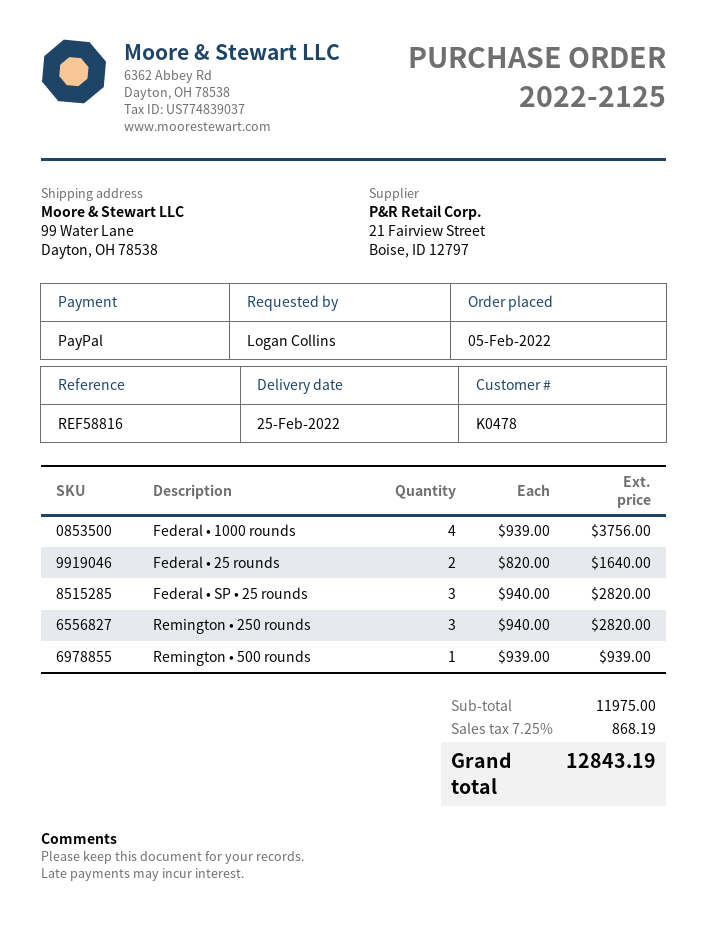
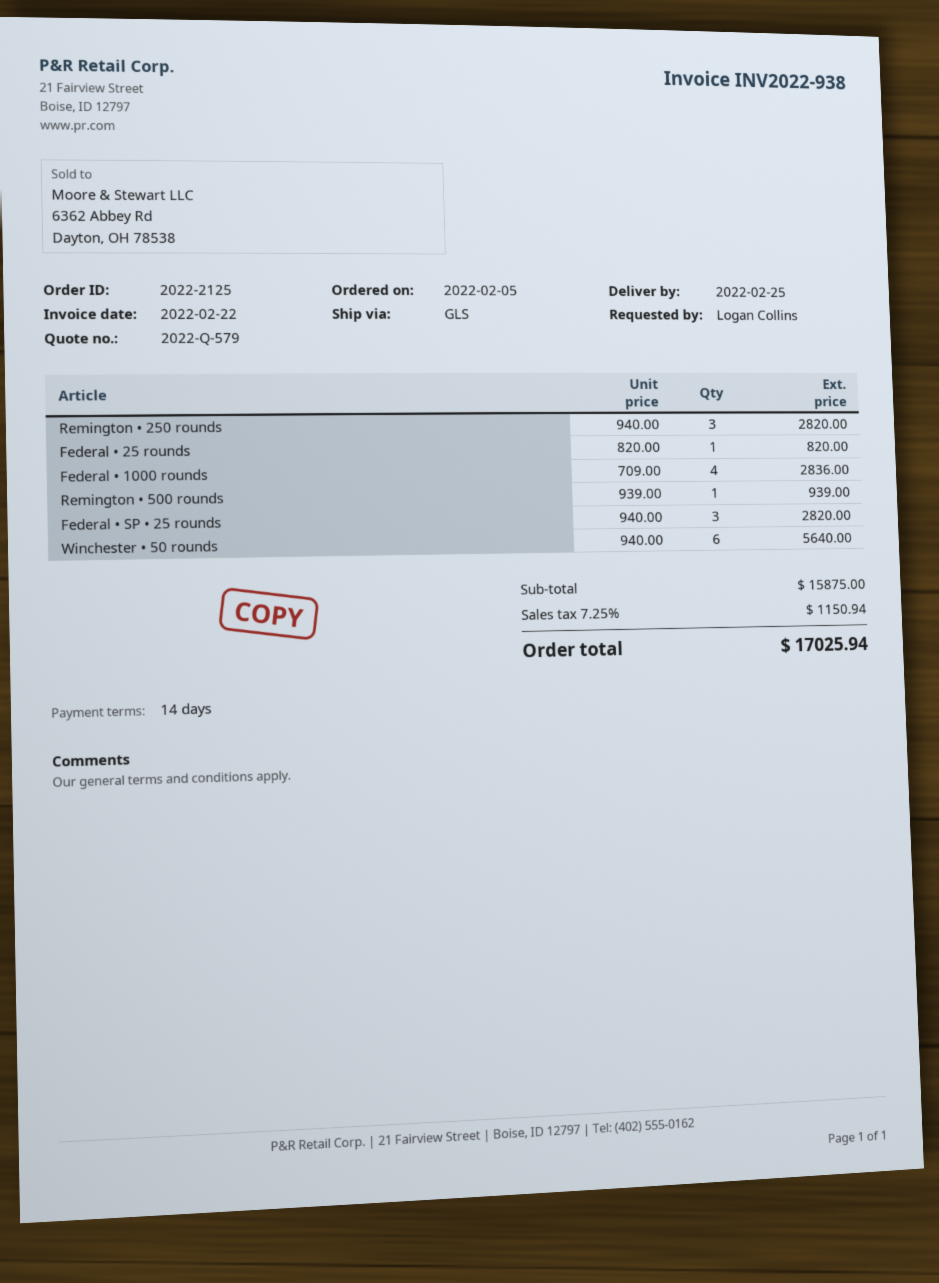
Federal • 1000 rounds: 4 x 939.00 = 3756.00 -> 4 x 709.00 = 2836.00
Federal • 25 rounds: 2 x 820.00 = 1640.00 -> 1 x 820.00 = 820.00
Winchester • 50 rounds: none -> 6 x 940.00 = 5640.00
subtotal: 11975.00 -> 15875.00
tax: 7.25% = 868.19 -> 7.25% = 1150.94
total: 12843.19 -> 17025.94

